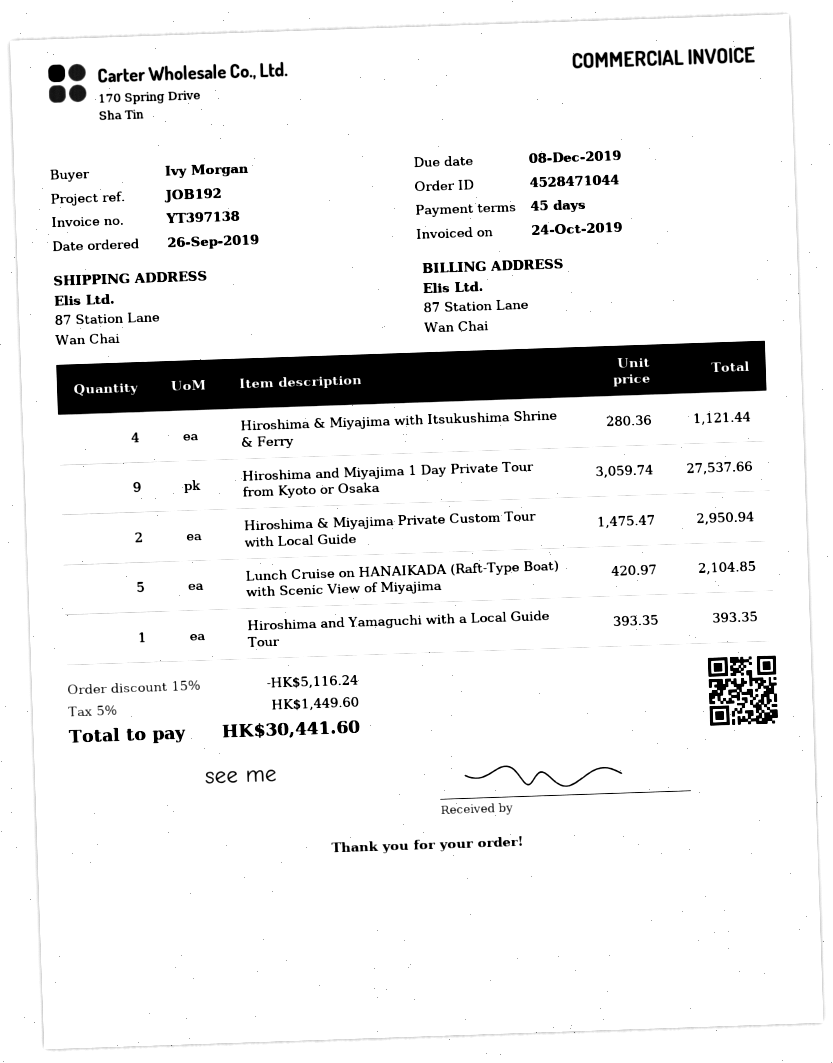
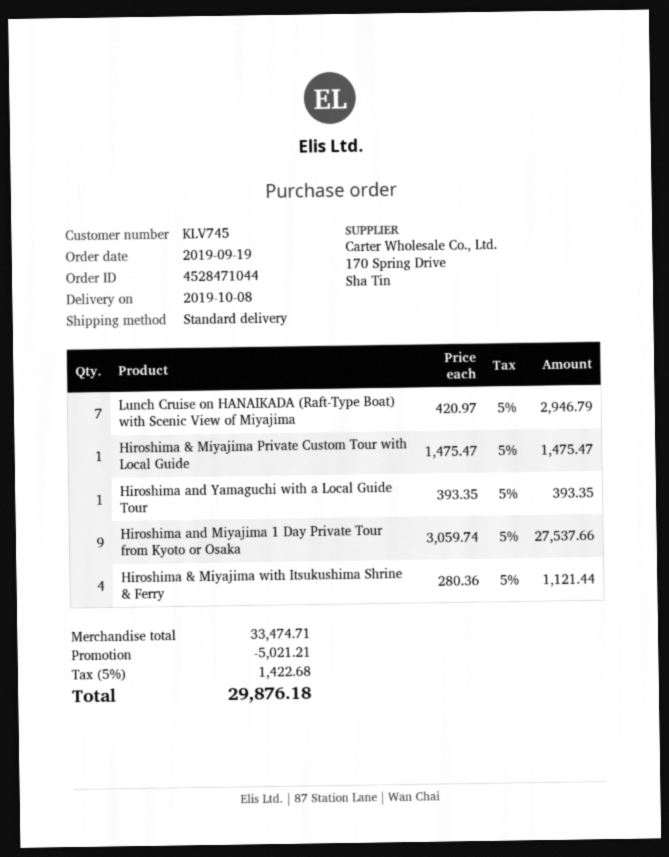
order date: 2019-09-26 -> 2019-09-19
Hiroshima & Miyajima Private Custom Tour with Local Guide: 2 x 1475.47 = 2950.94 -> 1 x 1475.47 = 1475.47
Lunch Cruise on HANAIKADA (Raft-Type Boat) with Scenic View of Miyajima: 5 x 420.97 = 2104.85 -> 7 x 420.97 = 2946.79
discount: 5116.24 -> 5021.21
tax: 5% = 1449.60 -> 5% = 1422.68
total: 30441.60 -> 29876.18

